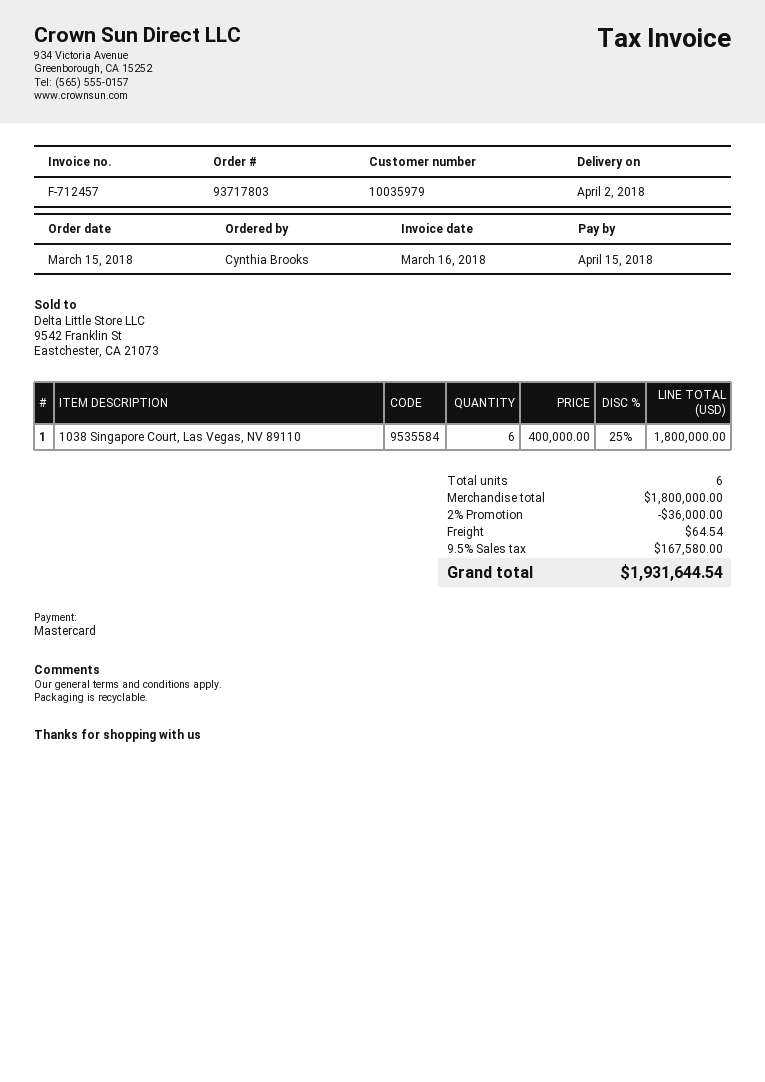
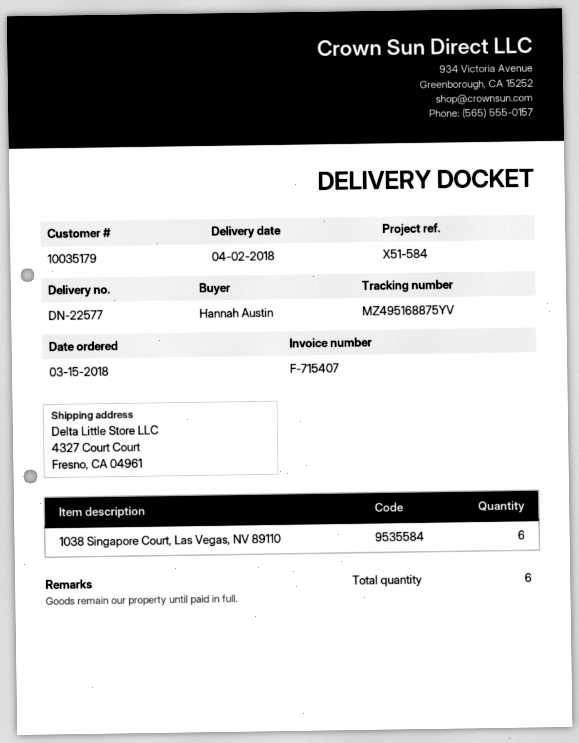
invoice number: F-712457 -> F-715407
customer number: 10035979 -> 10035179
ordered by: Cynthia Brooks -> Hannah Austin

